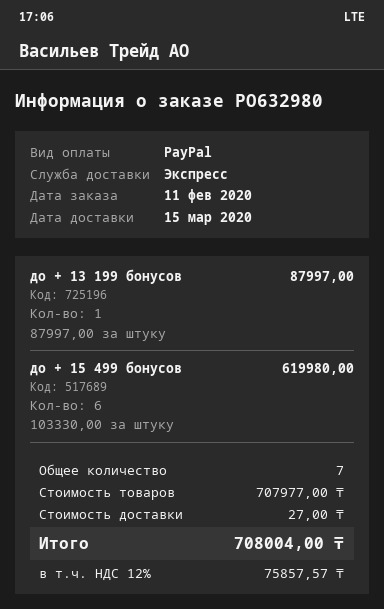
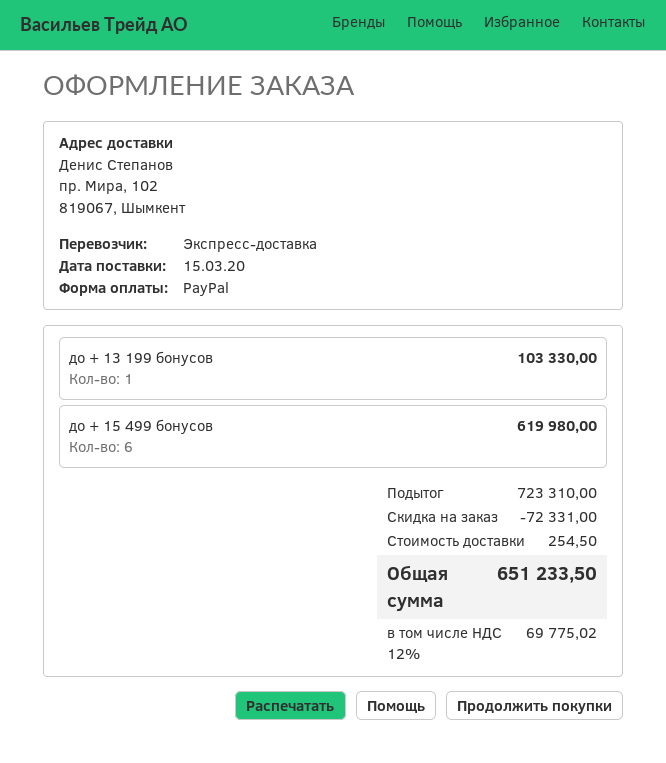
до + 13 199 бонусов: 1 for 87997.00 -> 1 for 103330.00
subtotal: 707977.00 -> 723310.00
discount: none -> 72331.00
shipping: 27.00 -> 254.50
tax: 12% = 75857.57 -> 12% = 69775.02
total: 708004.00 -> 651233.50

